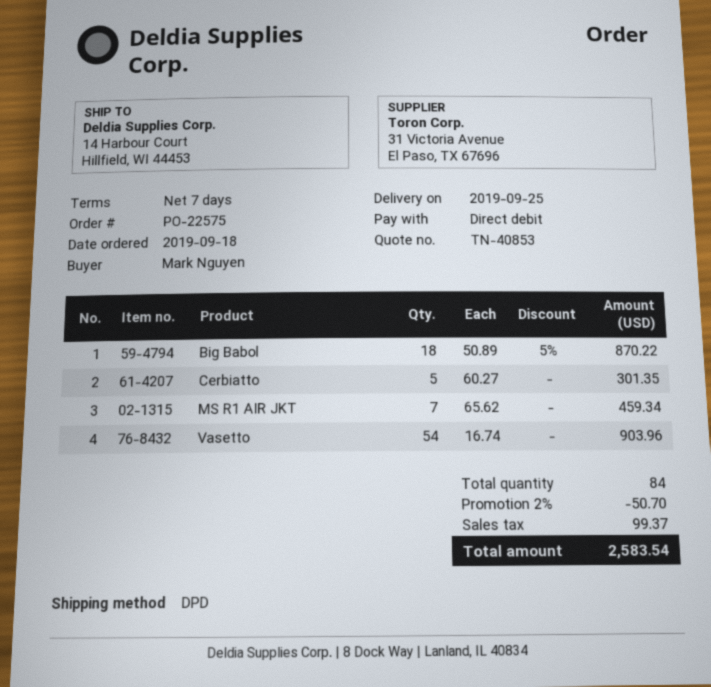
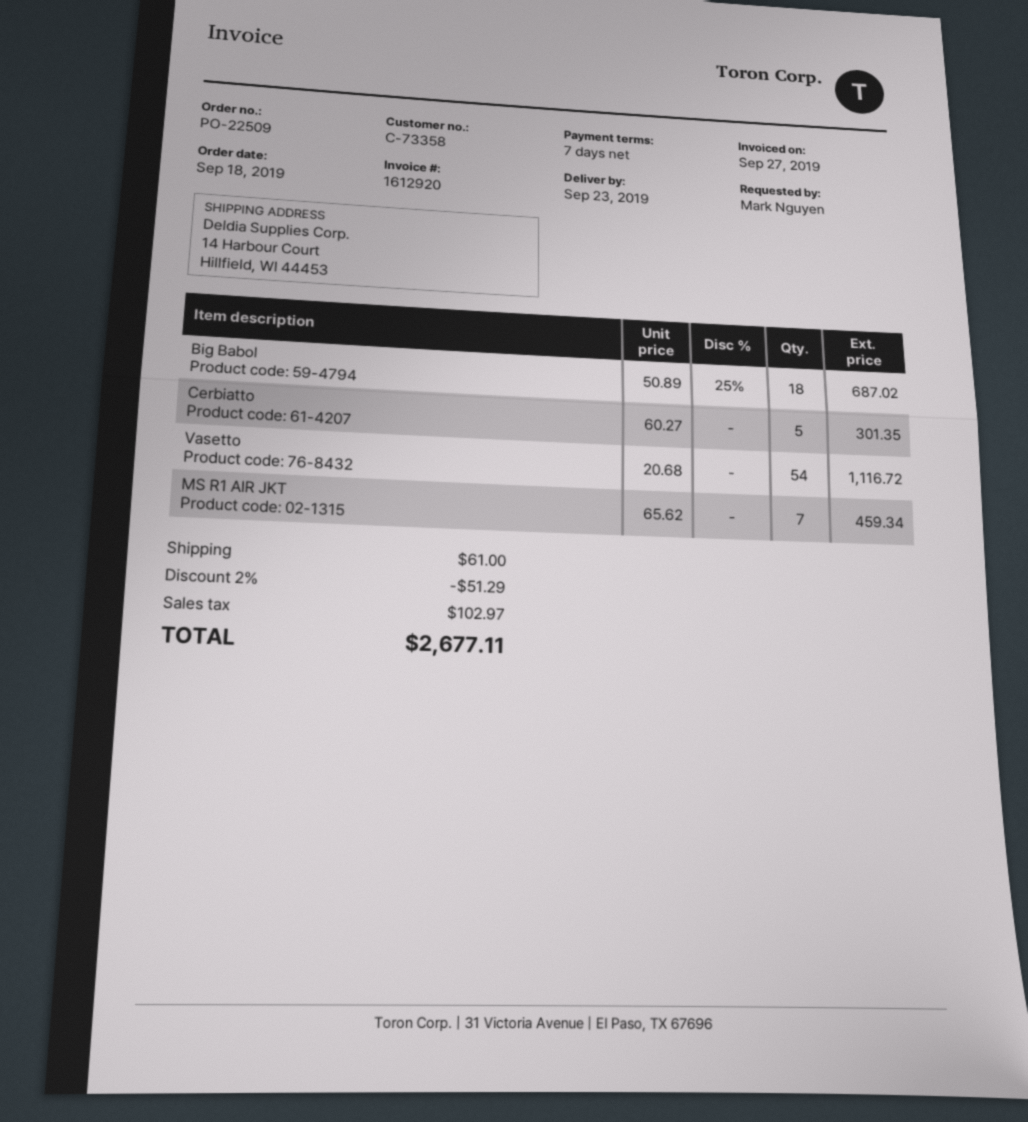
order number: PO-22575 -> PO-22509
delivery date: 2019-09-25 -> 2019-09-23
Big Babol: 18 x 50.89 - 5% = 870.22 -> 18 x 50.89 - 25% = 687.02
Vasetto: 54 x 16.74 = 903.96 -> 54 x 20.68 = 1116.72
discount: 2% = 50.70 -> 2% = 51.29
shipping: none -> 61.00
tax: 99.37 -> 102.97
total: 2583.54 -> 2677.11

